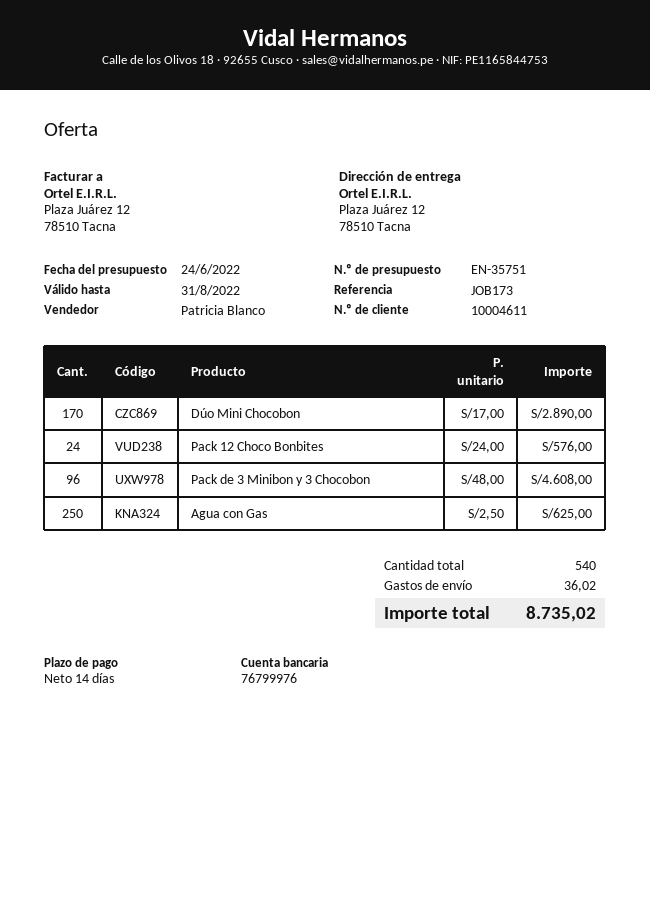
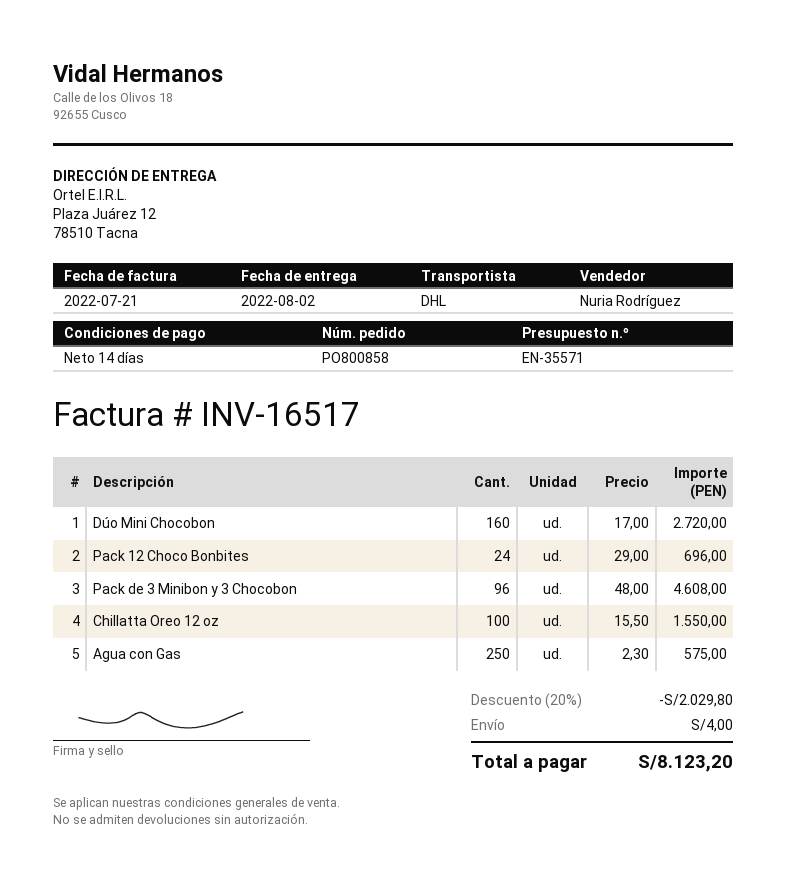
quote number: EN-35751 -> EN-35571
sales rep: Patricia Blanco -> Nuria Rodríguez
Dúo Mini Chocobon: 170 x 17.00 = 2890.00 -> 160 x 17.00 = 2720.00
Pack 12 Choco Bonbites: 24 x 24.00 = 576.00 -> 24 x 29.00 = 696.00
Agua con Gas: 250 x 2.50 = 625.00 -> 250 x 2.30 = 575.00
Chillatta Oreo 12 oz: none -> 100 x 15.50 = 1550.00
discount: none -> 20% = 2029.80
shipping: 36.02 -> 4.00
total: 8735.02 -> 8123.20

